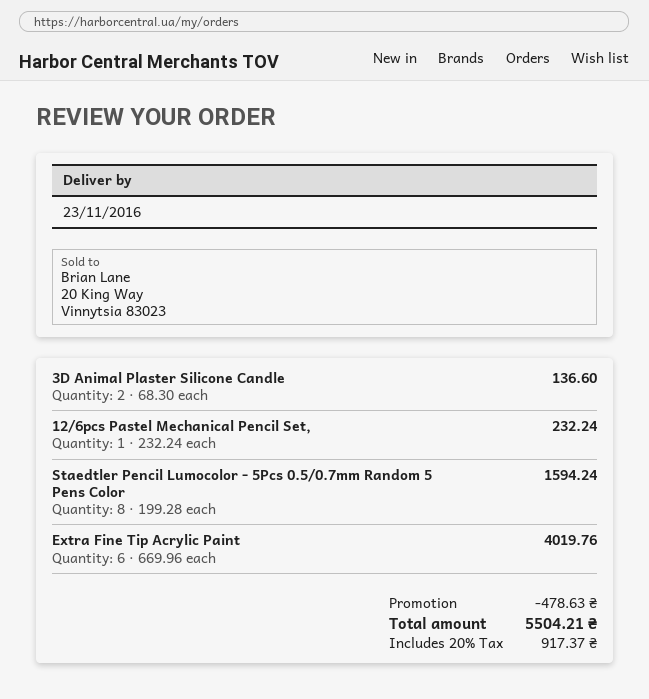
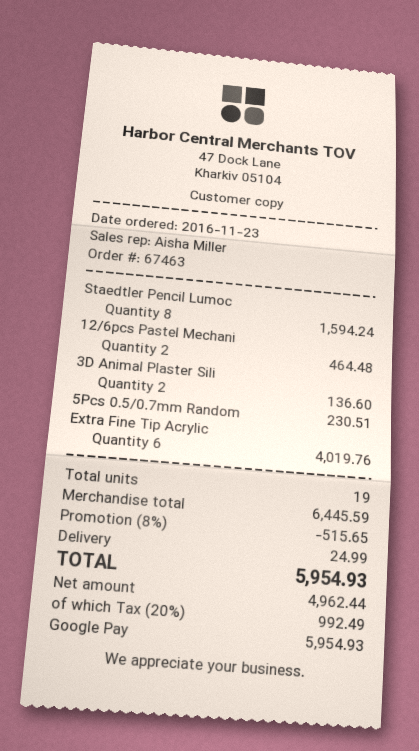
12/6pcs Pastel Mechanical Pencil Set,: 1 for 232.24 -> 2 for 464.48
5Pcs 0.5/0.7mm Random: none -> 1 for 230.51
discount: 478.63 -> 515.65
shipping: none -> 24.99
tax: 20% = 917.37 -> 20% = 992.49
total: 5504.21 -> 5954.93

